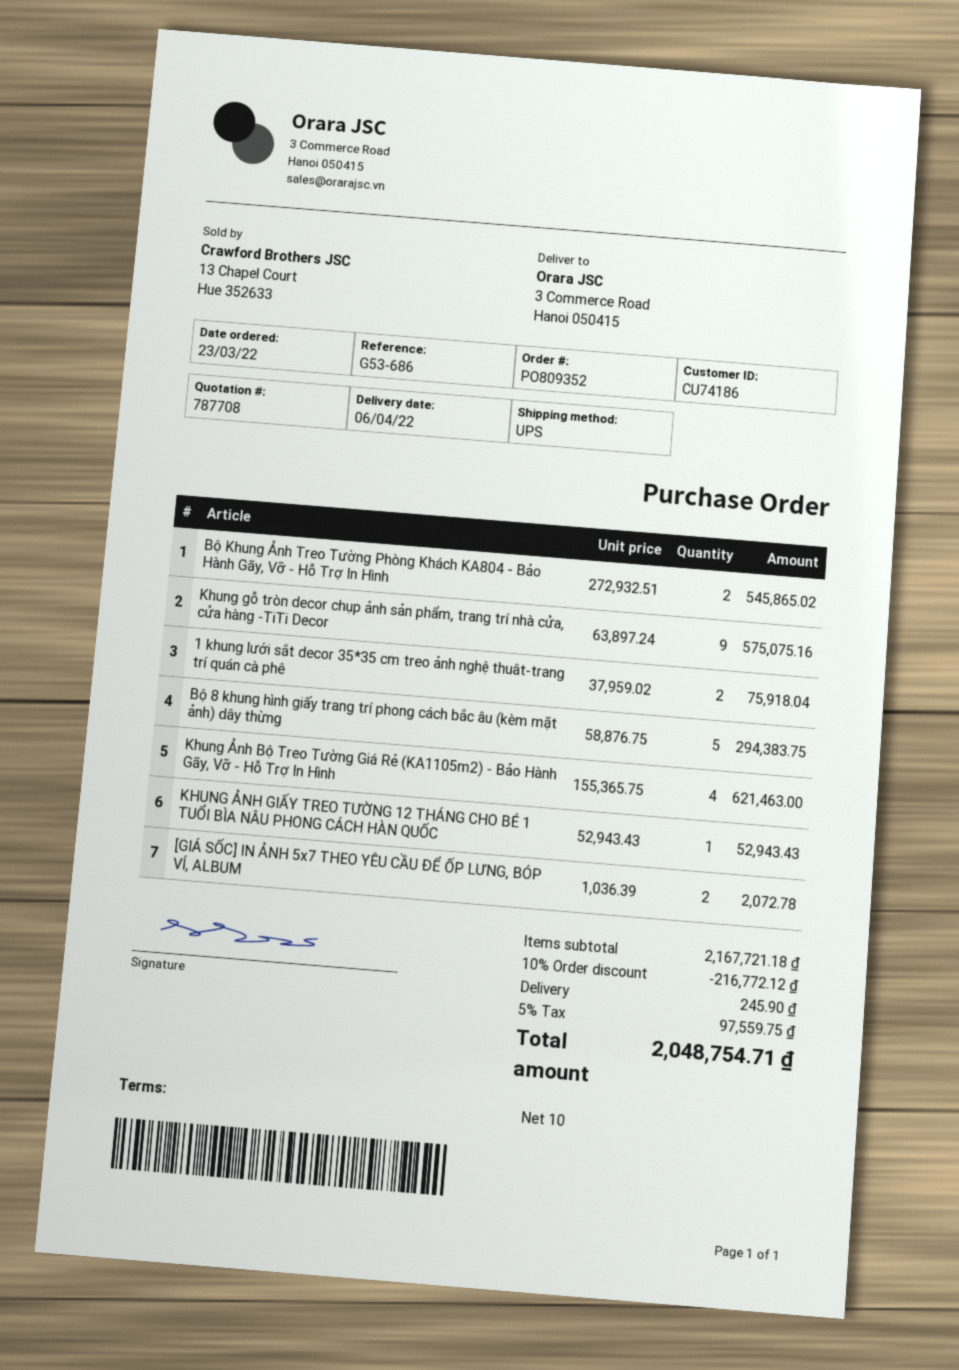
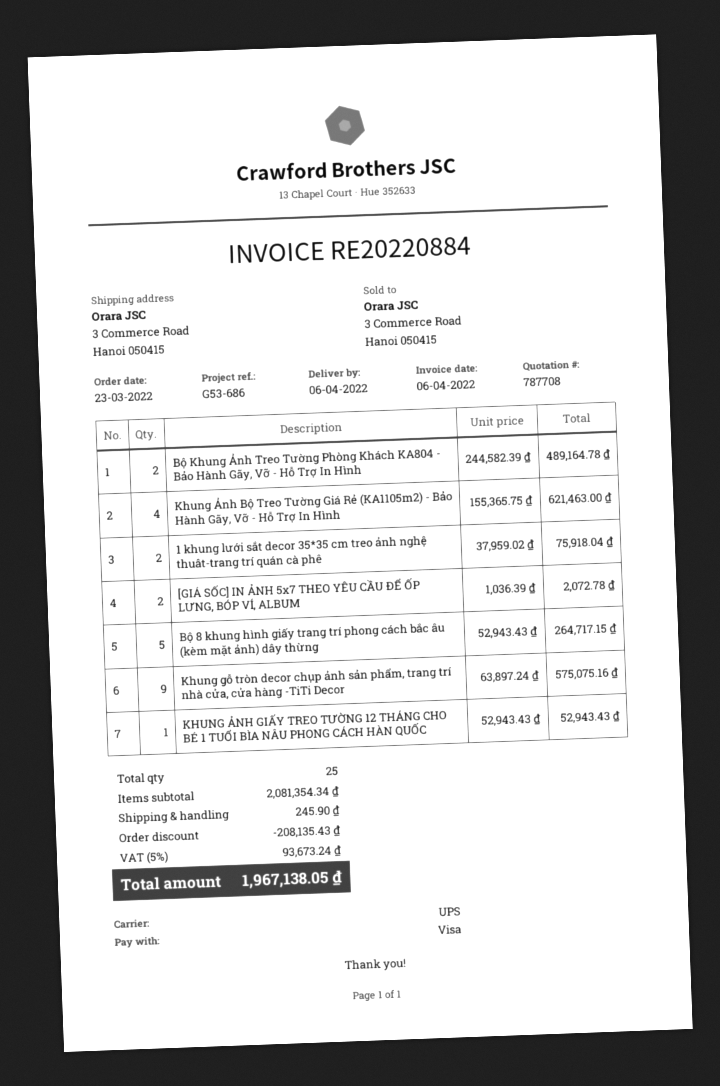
Bộ Khung Ảnh Treo Tường Phòng Khách KA804 - Bảo Hành Gãy, Vỡ - Hỗ Trợ In Hình: 2 x 272932.51 = 545865.02 -> 2 x 244582.39 = 489164.78
Bộ 8 khung hình giấy trang trí phong cách bắc âu (kèm mặt ảnh) dây thừng: 5 x 58876.75 = 294383.75 -> 5 x 52943.43 = 264717.15
subtotal: 2167721.18 -> 2081354.34
discount: 216772.12 -> 208135.43
tax: 5% = 97559.75 -> 5% = 93673.24
total: 2048754.71 -> 1967138.05

